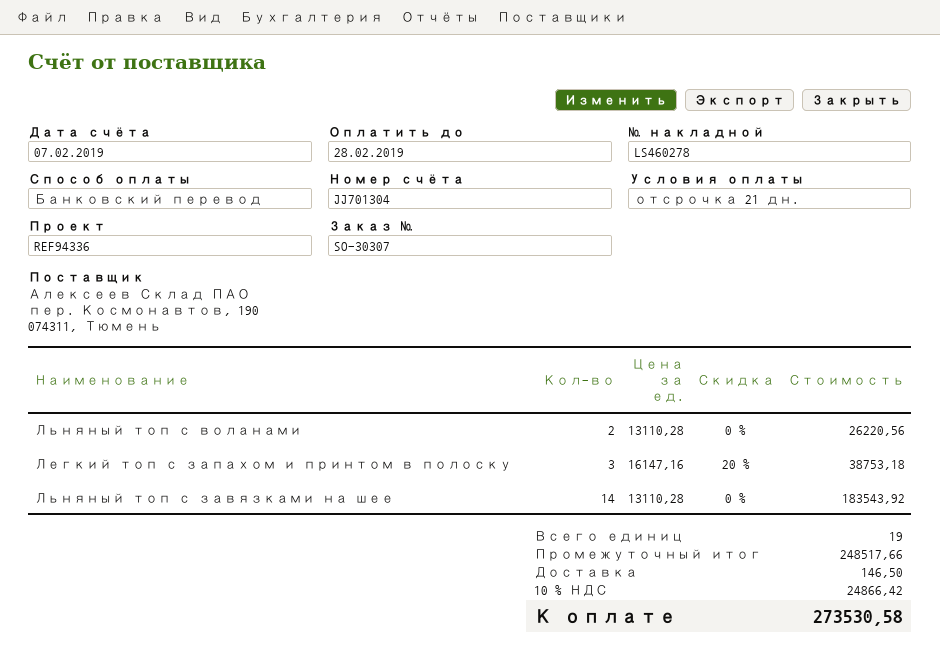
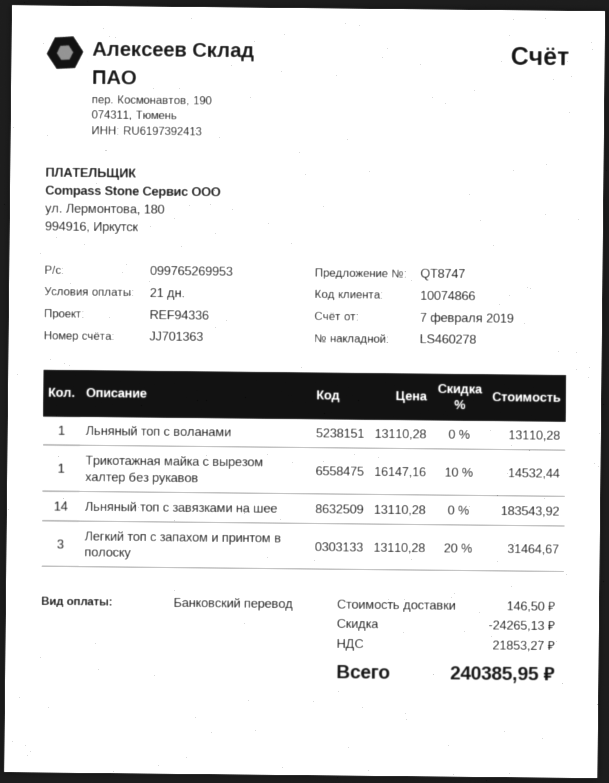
invoice number: JJ701304 -> JJ701363
Льняный топ с воланами: 2 x 13110.28 = 26220.56 -> 1 x 13110.28 = 13110.28
Легкий топ с запахом и принтом в полоску: 3 x 16147.16 - 20% = 38753.18 -> 3 x 13110.28 - 20% = 31464.67
Трикотажная майка с вырезом халтер без рукавов: none -> 1 x 16147.16 - 10% = 14532.44
discount: none -> 24265.13
tax: 24866.42 -> 21853.27
total: 273530.58 -> 240385.95

